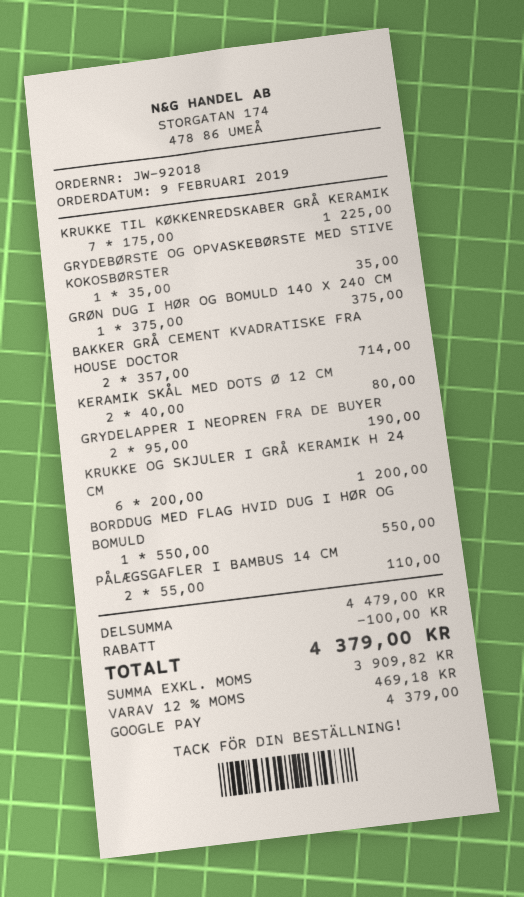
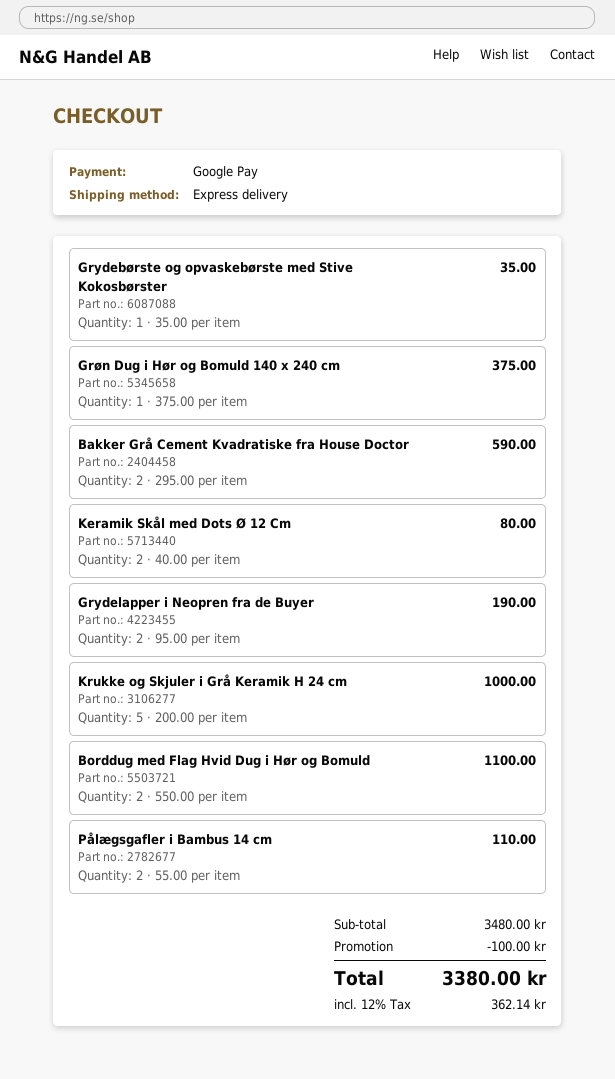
KRUKKE TIL KØKKENREDSKABER GRÅ KERAMIK: 7 x 175.00 = 1225.00 -> none
BAKKER GRÅ CEMENT KVADRATISKE FRA HOUSE DOCTOR: 2 x 357.00 = 714.00 -> 2 x 295.00 = 590.00
KRUKKE OG SKJULER I GRÅ KERAMIK H 24 CM: 6 x 200.00 = 1200.00 -> 5 x 200.00 = 1000.00
BORDDUG MED FLAG HVID DUG I HØR OG BOMULD: 1 x 550.00 = 550.00 -> 2 x 550.00 = 1100.00
subtotal: 4479.00 -> 3480.00
tax: 12% = 469.18 -> 12% = 362.14
total: 4379.00 -> 3380.00

